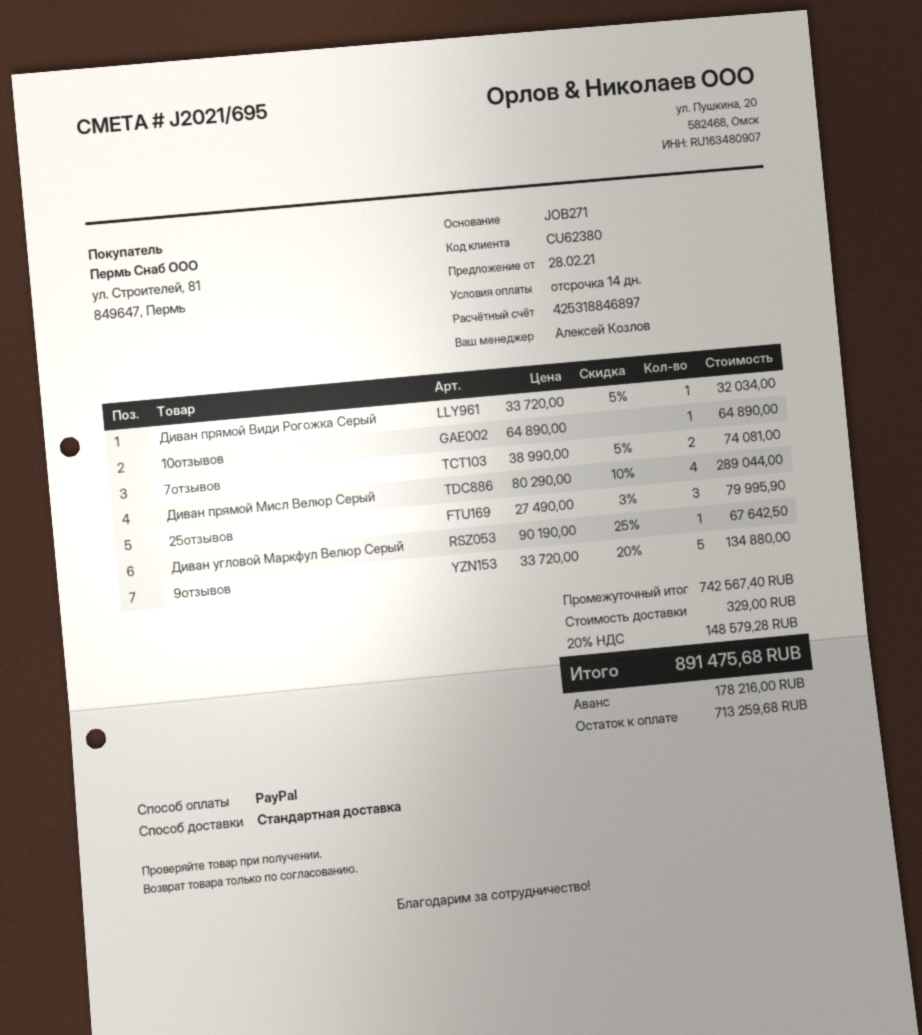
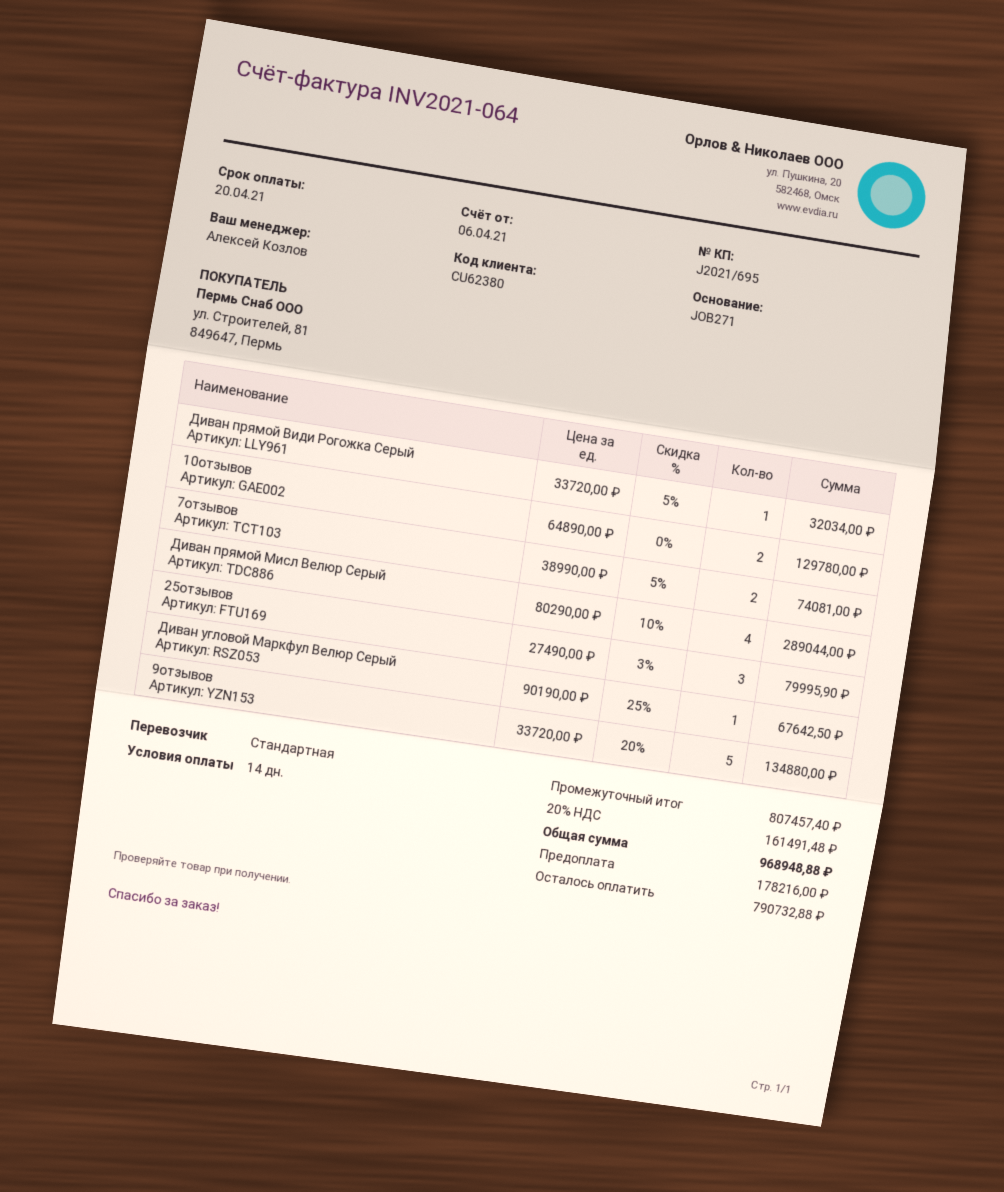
10отзывов: 1 x 64890.00 = 64890.00 -> 2 x 64890.00 = 129780.00
subtotal: 742567.40 -> 807457.40
shipping: 329.00 -> none
tax: 20% = 148579.28 -> 20% = 161491.48
total: 891475.68 -> 968948.88
balance: 713259.68 -> 790732.88

